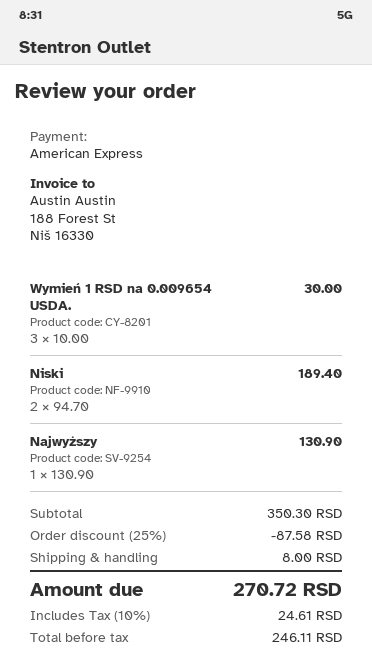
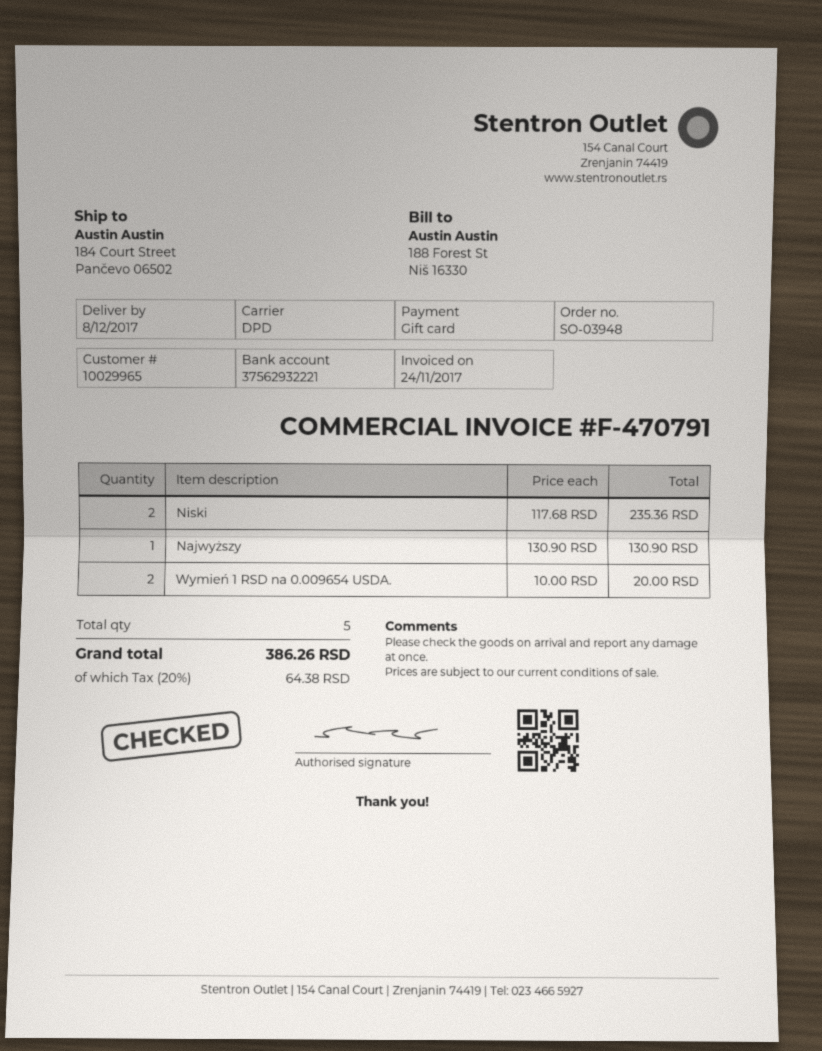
payment method: American Express -> gift card
Wymień 1 RSD na 0.009654 USDA.: 3 x 10.00 = 30.00 -> 2 x 10.00 = 20.00
Niski: 2 x 94.70 = 189.40 -> 2 x 117.68 = 235.36
discount: 25% = 87.58 -> none
shipping: 8.00 -> none
tax: 10% = 24.61 -> 20% = 64.38
total: 270.72 -> 386.26

